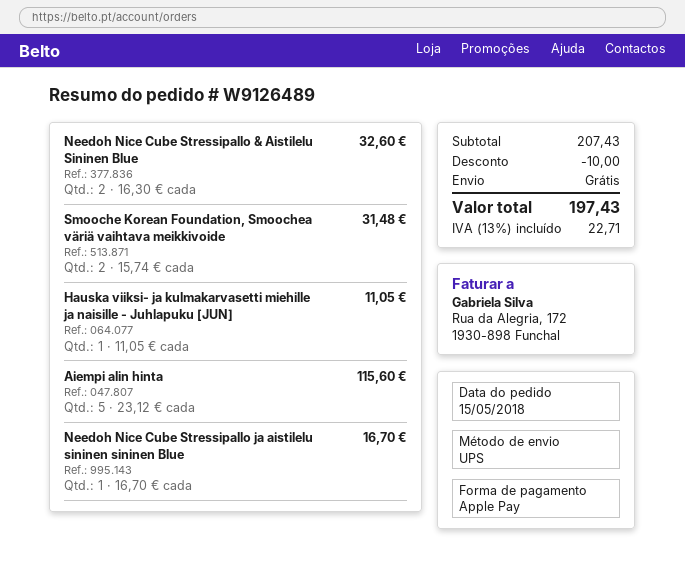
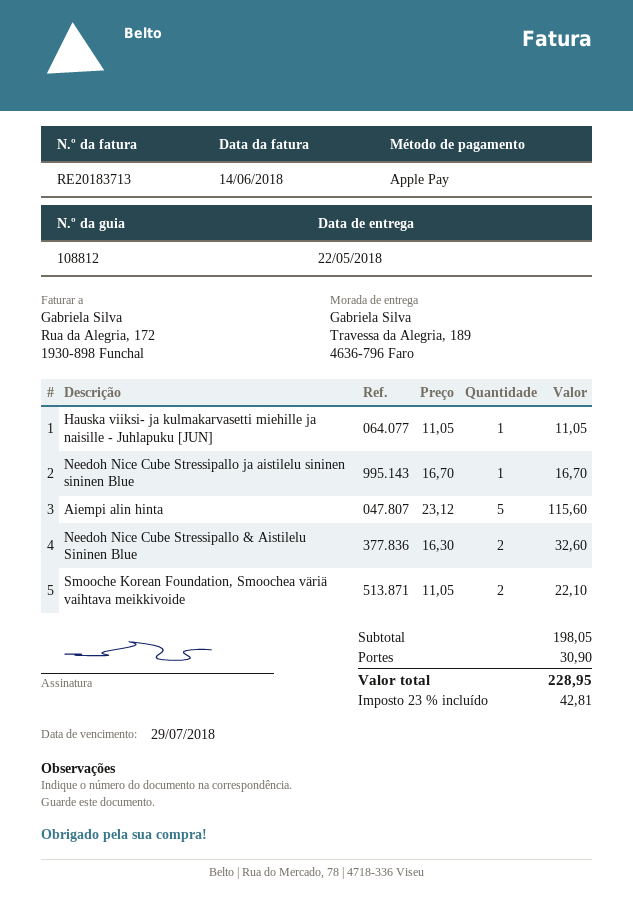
Smooche Korean Foundation, Smoochea väriä vaihtava meikkivoide: 2 x 15.74 = 31.48 -> 2 x 11.05 = 22.10
subtotal: 207.43 -> 198.05
discount: 10.00 -> none
shipping: 0.00 -> 30.90
tax: 13% = 22.71 -> 23% = 42.81
total: 197.43 -> 228.95

